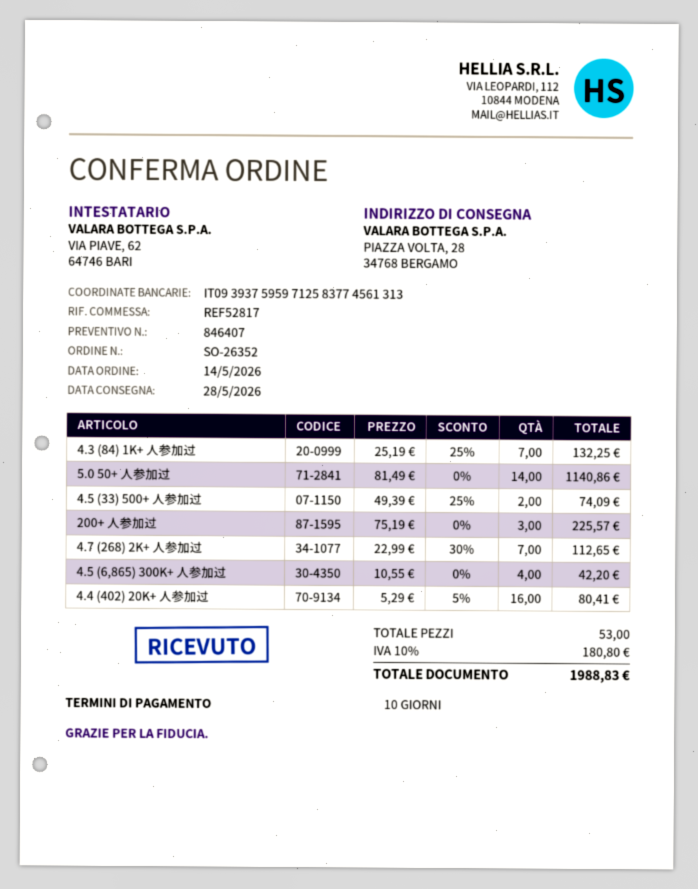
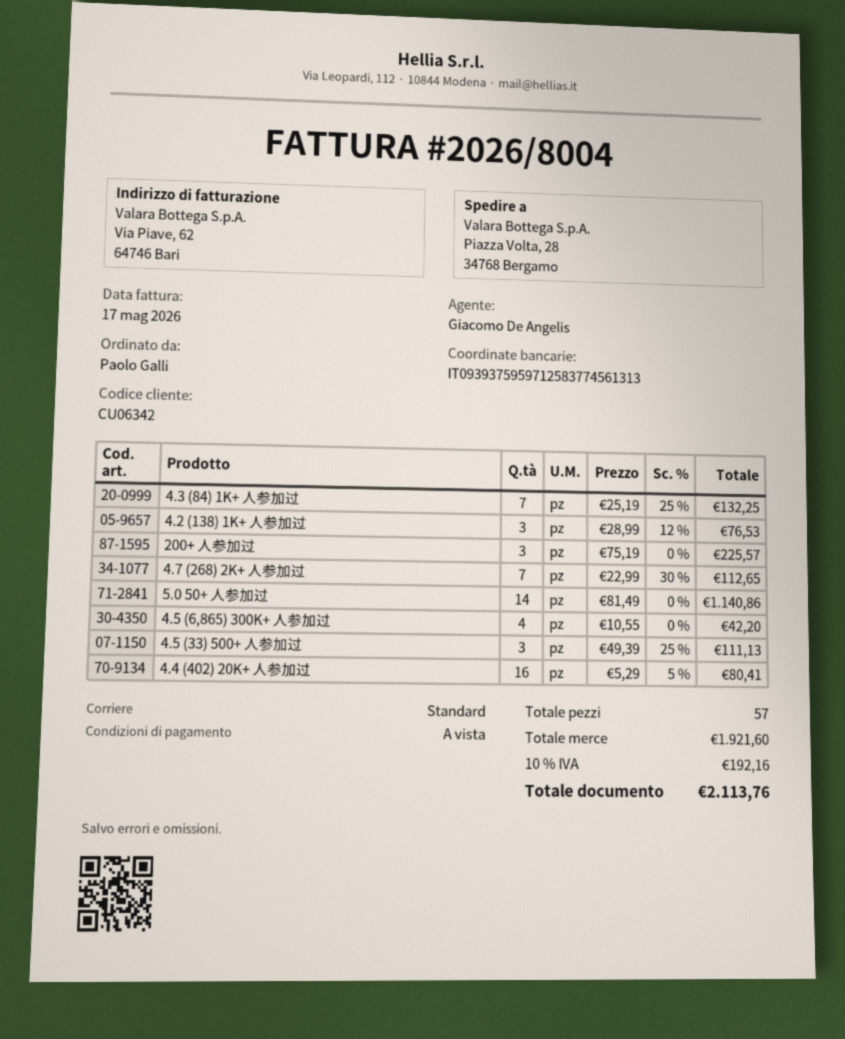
payment terms: 10 days -> on receipt
4.5 (33) 500+ 人参加过: 2 x 49.39 - 25% = 74.09 -> 3 x 49.39 - 25% = 111.13
4.2 (138) 1K+ 人参加过: none -> 3 x 28.99 - 12% = 76.53
total quantity: 53 -> 57
tax: 10% = 180.80 -> 10% = 192.16
total: 1988.83 -> 2113.76

